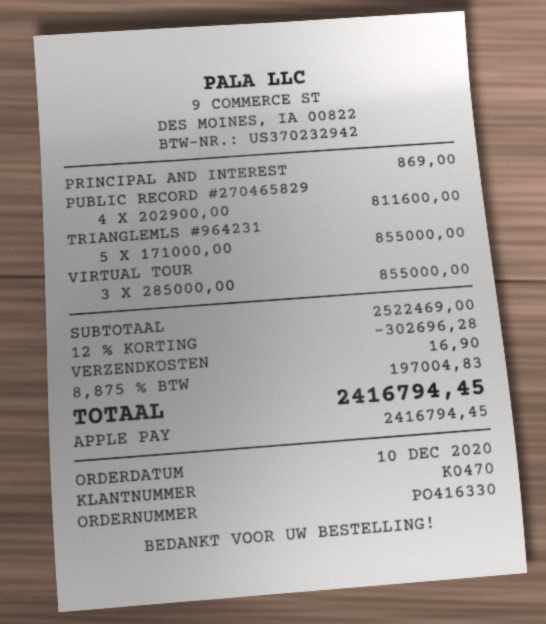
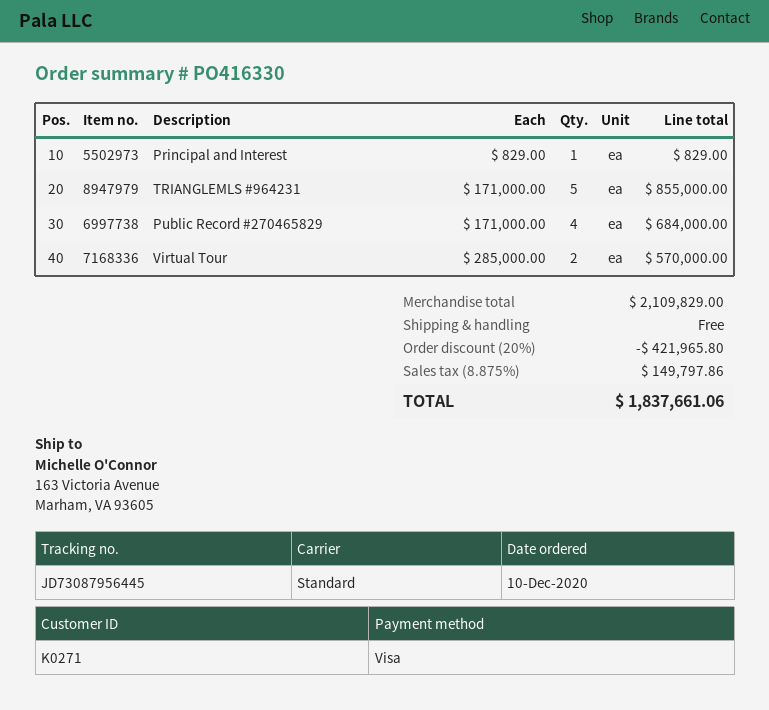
customer number: K0470 -> K0271
payment method: Apple Pay -> Visa
PRINCIPAL AND INTEREST: 1 x 869.00 = 869.00 -> 1 x 829.00 = 829.00
PUBLIC RECORD #270465829: 4 x 202900.00 = 811600.00 -> 4 x 171000.00 = 684000.00
VIRTUAL TOUR: 3 x 285000.00 = 855000.00 -> 2 x 285000.00 = 570000.00
subtotal: 2522469.00 -> 2109829.00
discount: 12% = 302696.28 -> 20% = 421965.80
shipping: 16.90 -> 0.00
tax: 8.875% = 197004.83 -> 8.875% = 149797.86
total: 2416794.45 -> 1837661.06

